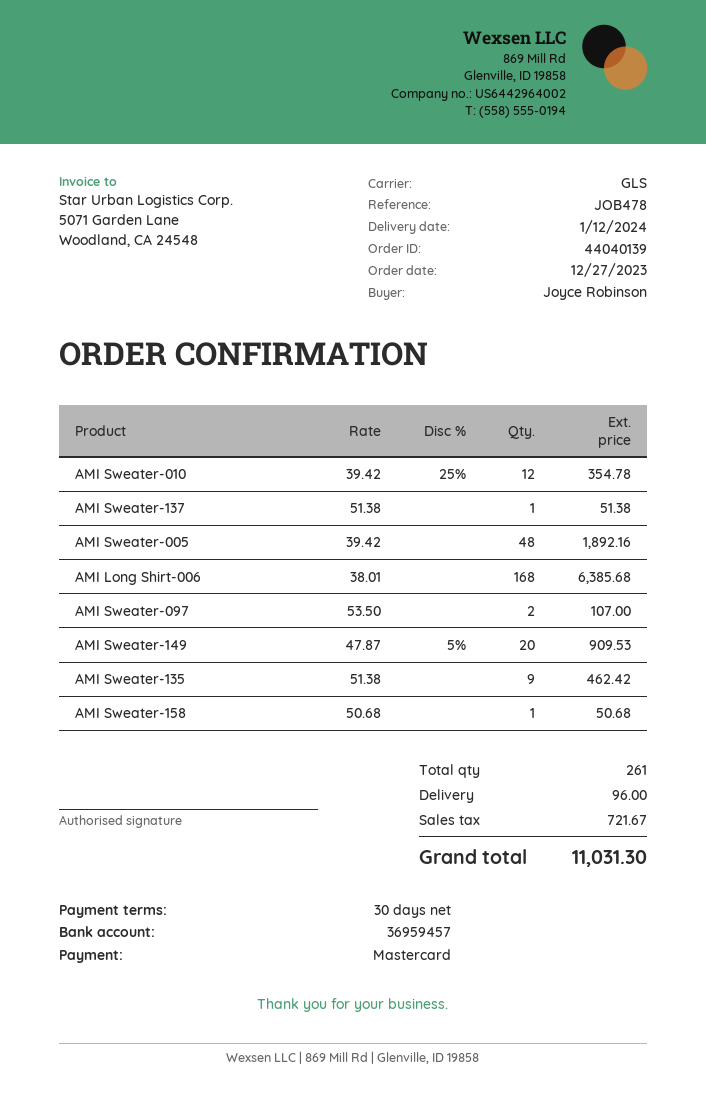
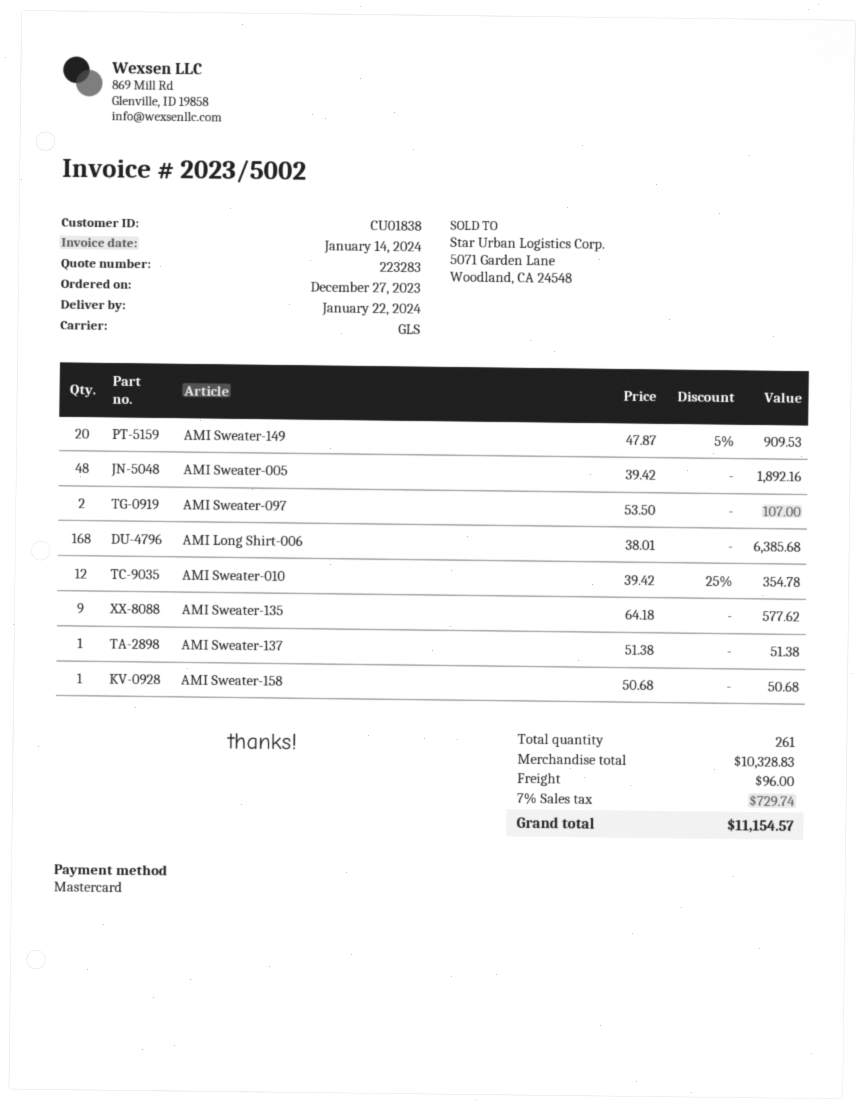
delivery date: 2024-01-12 -> 2024-01-22
AMI Sweater-135: 9 x 51.38 = 462.42 -> 9 x 64.18 = 577.62
tax: 721.67 -> 729.74
total: 11031.30 -> 11154.57

